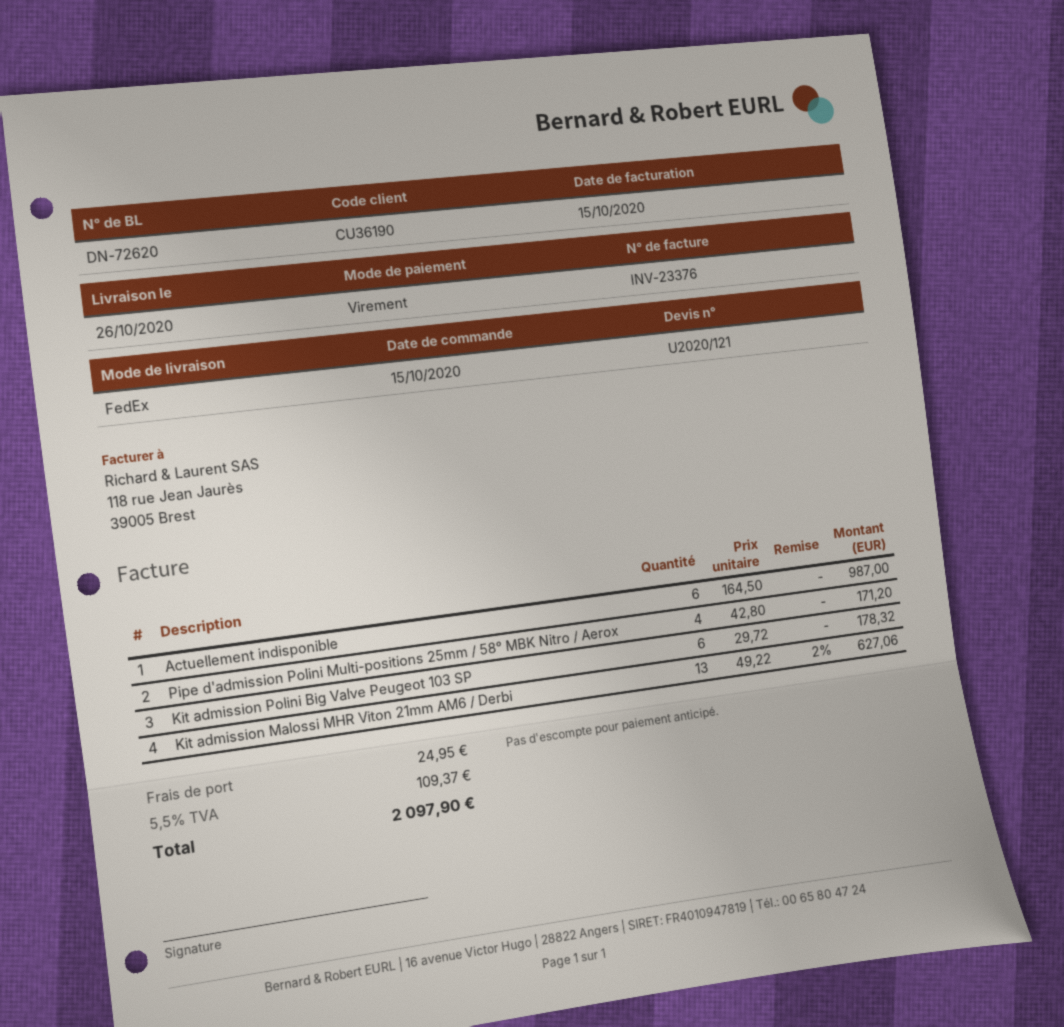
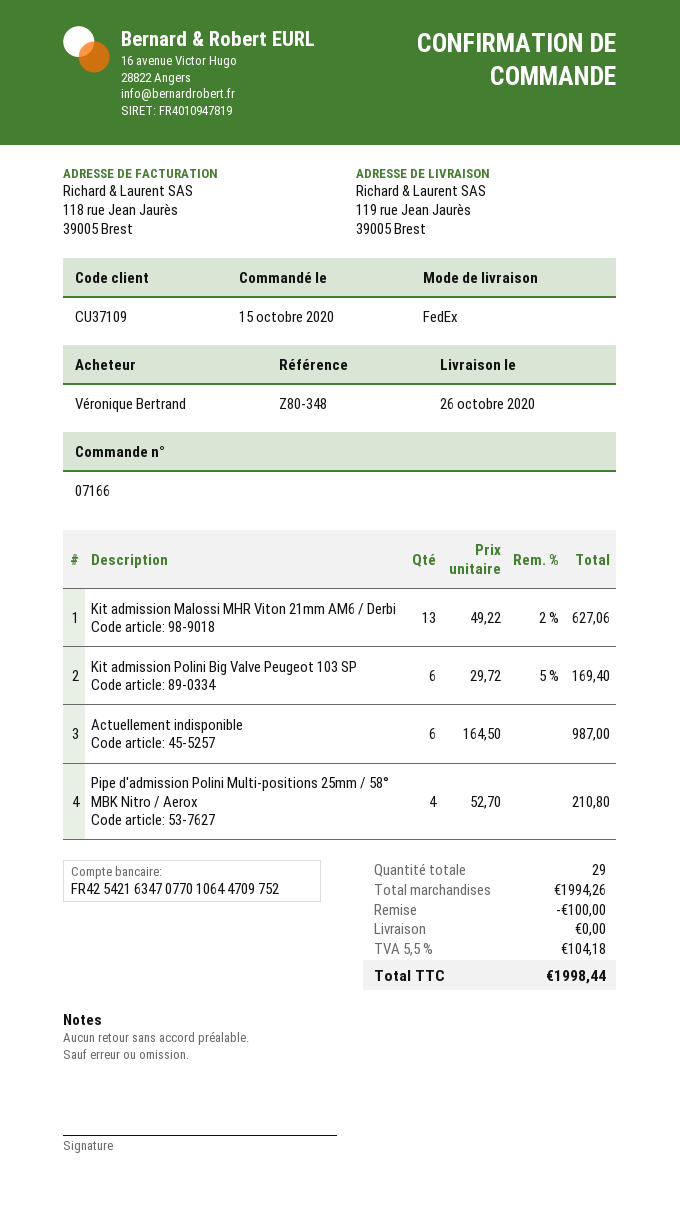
customer number: CU36190 -> CU37109
Pipe d'admission Polini Multi-positions 25mm / 58° MBK Nitro / Aerox: 4 x 42.80 = 171.20 -> 4 x 52.70 = 210.80
Kit admission Polini Big Valve Peugeot 103 SP: 6 x 29.72 = 178.32 -> 6 x 29.72 - 5% = 169.40
discount: none -> 100.00
shipping: 24.95 -> 0.00
tax: 5.5% = 109.37 -> 5.5% = 104.18
total: 2097.90 -> 1998.44

